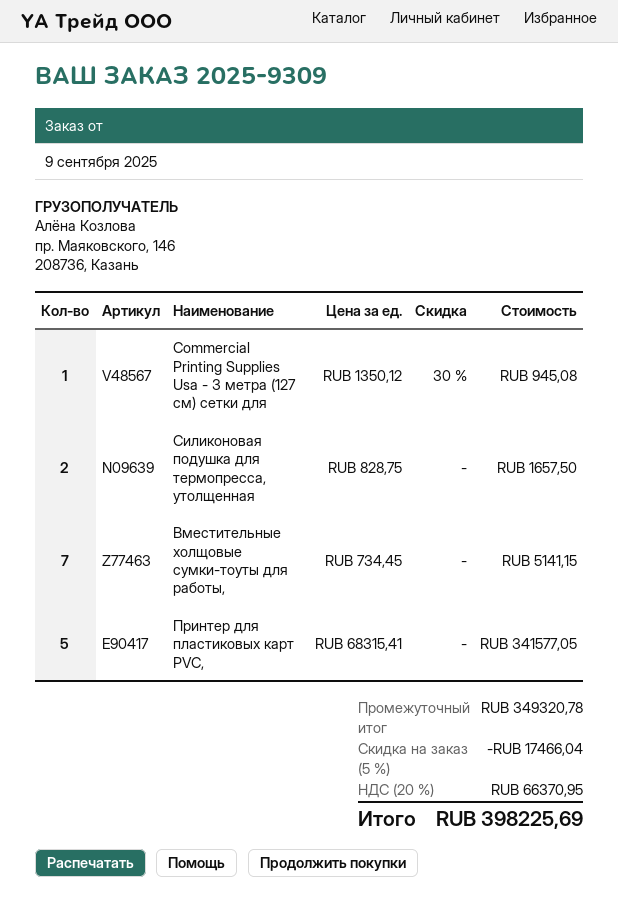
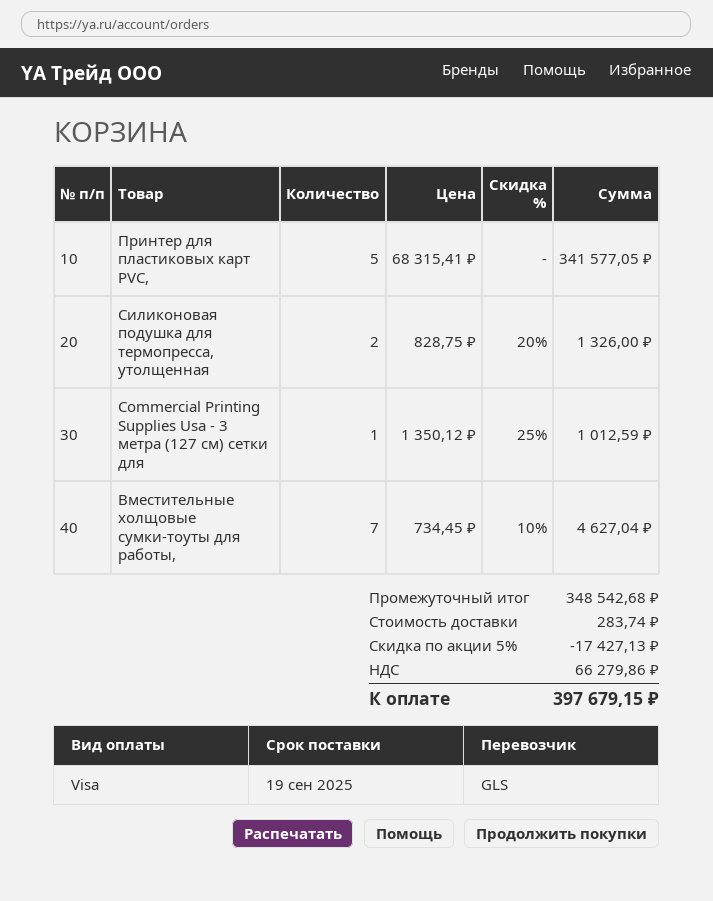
Commercial Printing Supplies Usa - 3 метра (127 см) сетки для: 1 x 1350.12 - 30% = 945.08 -> 1 x 1350.12 - 25% = 1012.59
Силиконовая подушка для термопресса, утолщенная: 2 x 828.75 = 1657.50 -> 2 x 828.75 - 20% = 1326.00
Вместительные холщовые сумки-тоуты для работы,: 7 x 734.45 = 5141.15 -> 7 x 734.45 - 10% = 4627.04
subtotal: 349320.78 -> 348542.68
discount: 5% = 17466.04 -> 5% = 17427.13
shipping: none -> 283.74
tax: 66370.95 -> 66279.86
total: 398225.69 -> 397679.15

